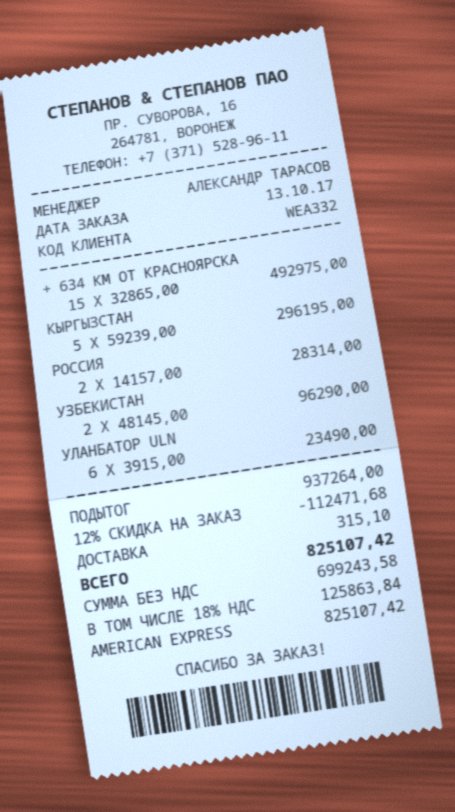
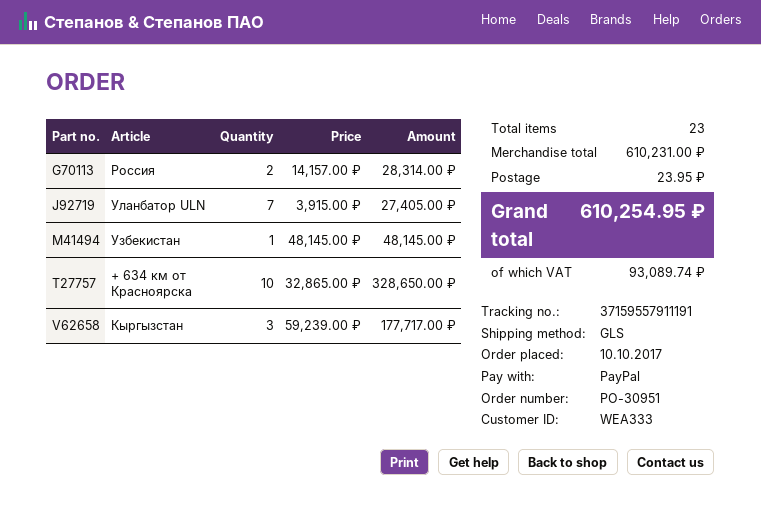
order date: 2017-10-13 -> 2017-10-10
customer number: WEA332 -> WEA333
payment method: American Express -> PayPal
+ 634 КМ ОТ КРАСНОЯРСКА: 15 x 32865.00 = 492975.00 -> 10 x 32865.00 = 328650.00
КЫРГЫЗСТАН: 5 x 59239.00 = 296195.00 -> 3 x 59239.00 = 177717.00
УЗБЕКИСТАН: 2 x 48145.00 = 96290.00 -> 1 x 48145.00 = 48145.00
УЛАНБАТОР ULN: 6 x 3915.00 = 23490.00 -> 7 x 3915.00 = 27405.00
subtotal: 937264.00 -> 610231.00
discount: 12% = 112471.68 -> none
shipping: 315.10 -> 23.95
tax: 125863.84 -> 93089.74
total: 825107.42 -> 610254.95

